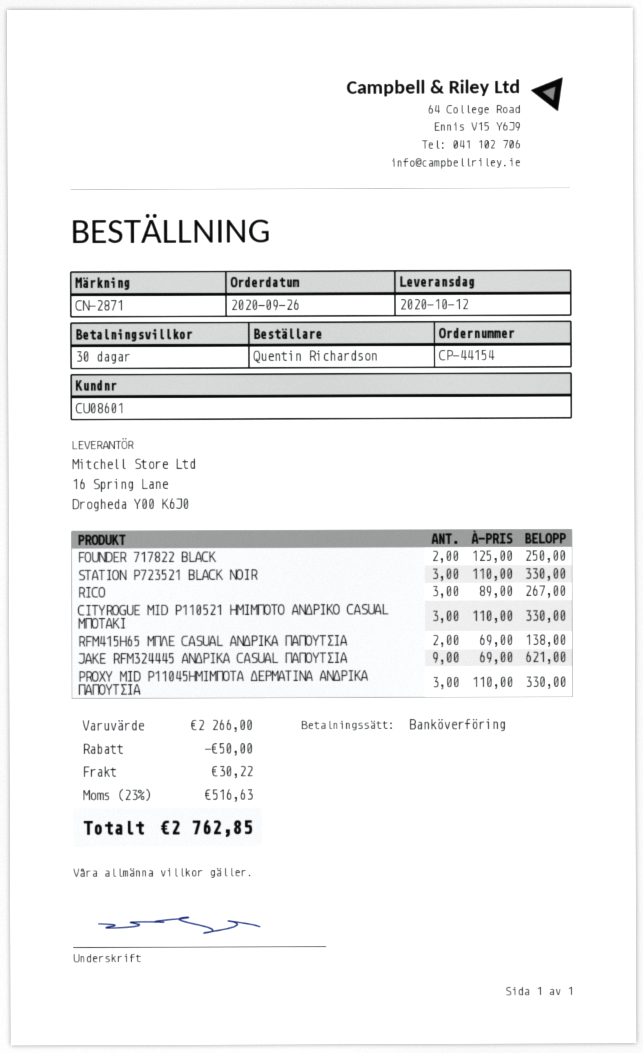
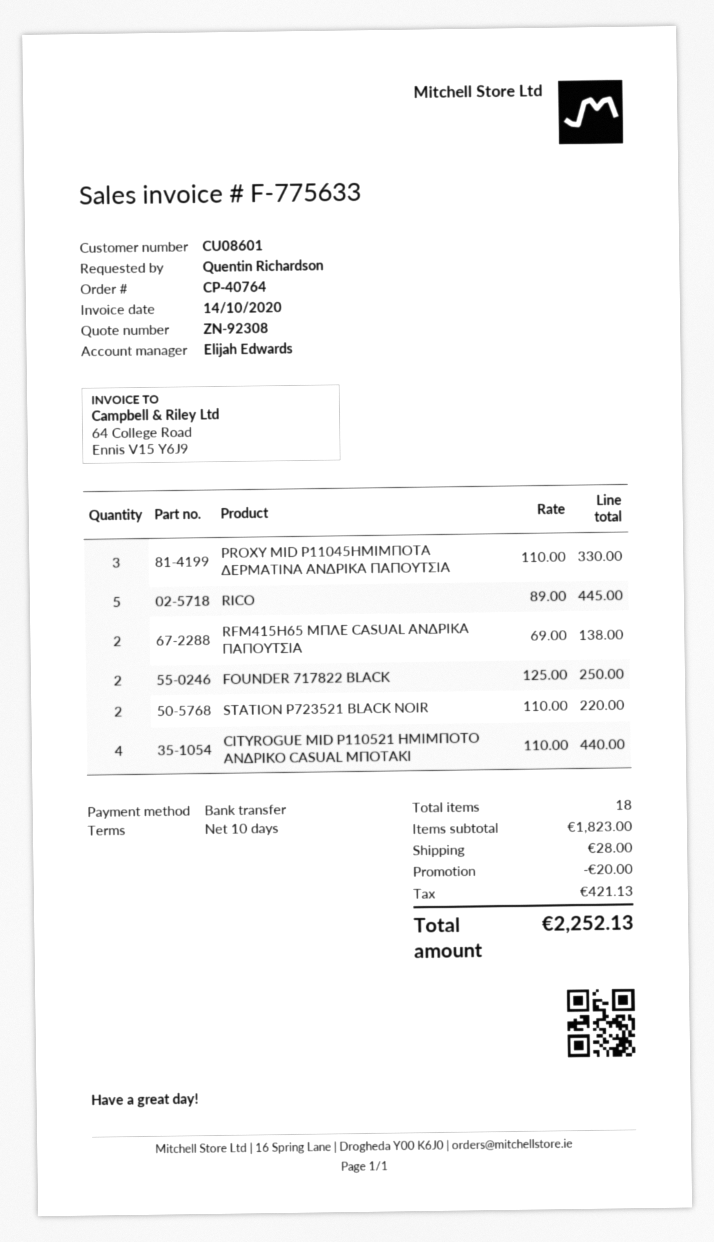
order number: CP-44154 -> CP-40764
payment terms: 30 days -> 10 days
STATION P723521 BLACK NOIR: 3 x 110.00 = 330.00 -> 2 x 110.00 = 220.00
RICO: 3 x 89.00 = 267.00 -> 5 x 89.00 = 445.00
CITYROGUE MID P110521 ΗΜΙΜΠΟΤΟ ΑΝΔΡΙΚΟ CASUAL ΜΠΟΤΑΚΙ: 3 x 110.00 = 330.00 -> 4 x 110.00 = 440.00
JAKE RFM324445 ΑΝΔΡΙΚΑ CASUAL ΠΑΠΟΥΤΣΙΑ: 9 x 69.00 = 621.00 -> none
subtotal: 2266.00 -> 1823.00
discount: 50.00 -> 20.00
shipping: 30.22 -> 28.00
tax: 516.63 -> 421.13
total: 2762.85 -> 2252.13

